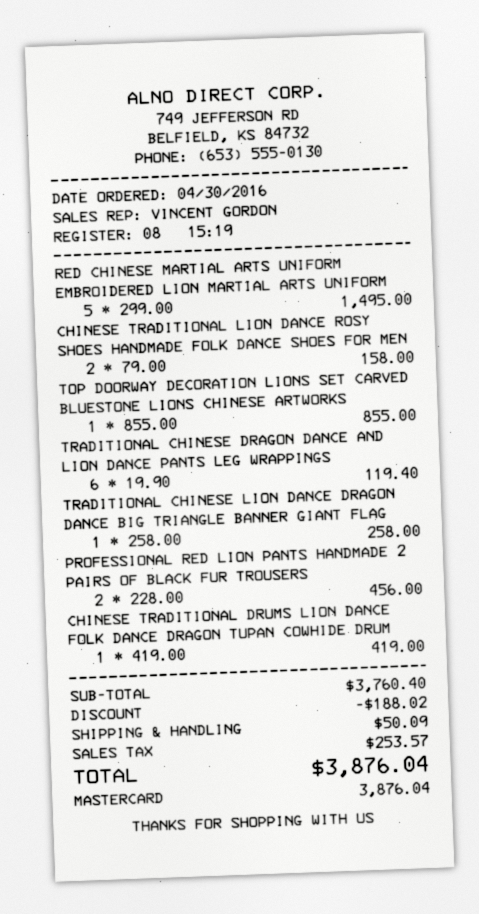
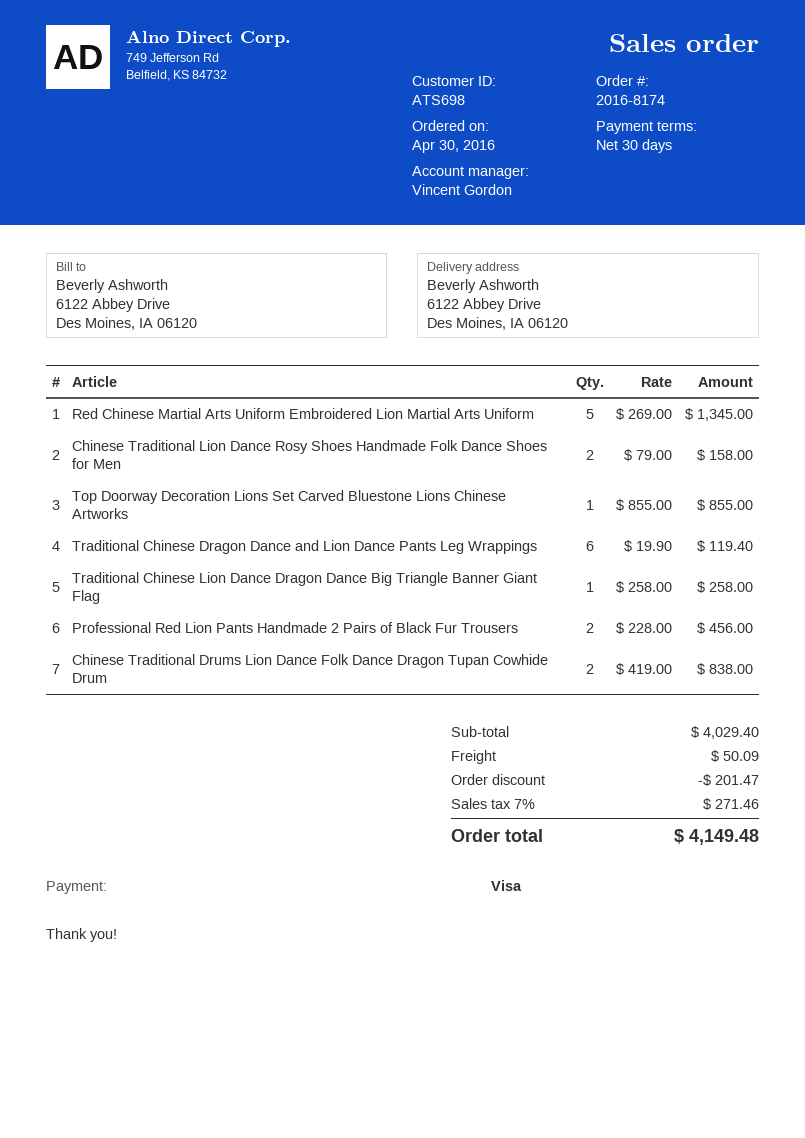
payment method: Mastercard -> Visa
RED CHINESE MARTIAL ARTS UNIFORM EMBROIDERED LION MARTIAL ARTS UNIFORM: 5 x 299.00 = 1495.00 -> 5 x 269.00 = 1345.00
CHINESE TRADITIONAL DRUMS LION DANCE FOLK DANCE DRAGON TUPAN COWHIDE DRUM: 1 x 419.00 = 419.00 -> 2 x 419.00 = 838.00
subtotal: 3760.40 -> 4029.40
discount: 188.02 -> 201.47
tax: 253.57 -> 271.46
total: 3876.04 -> 4149.48

